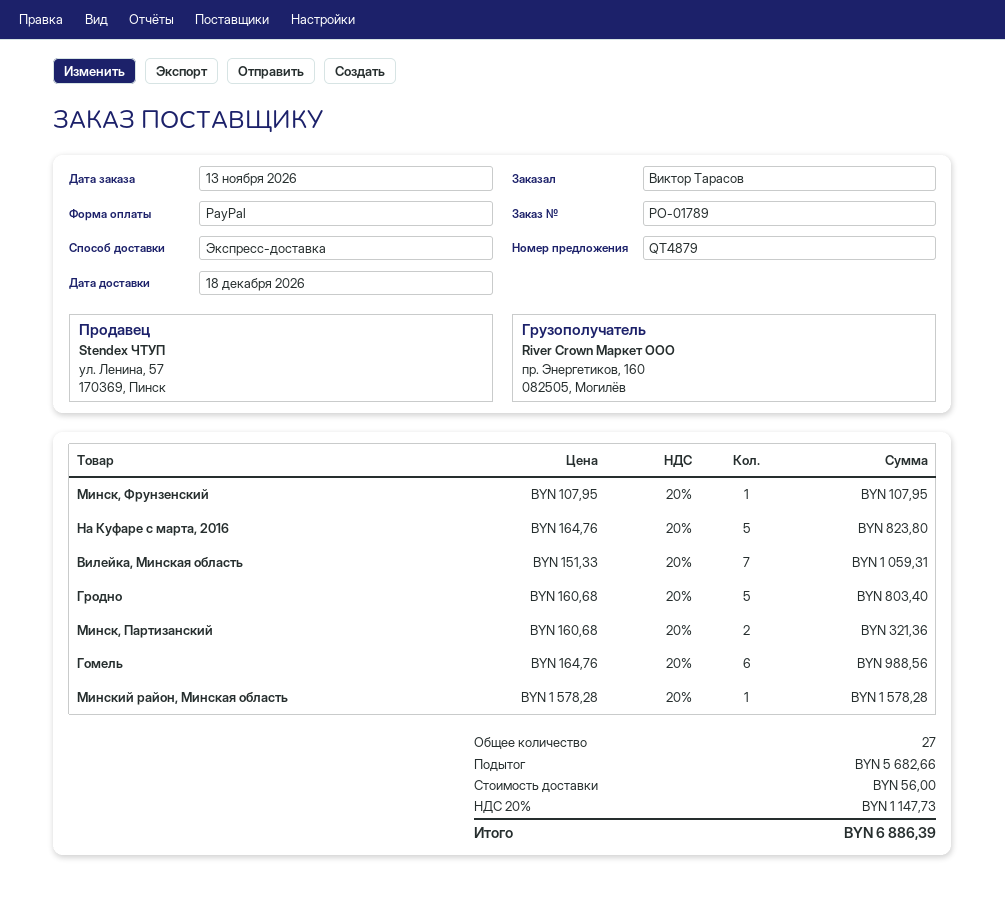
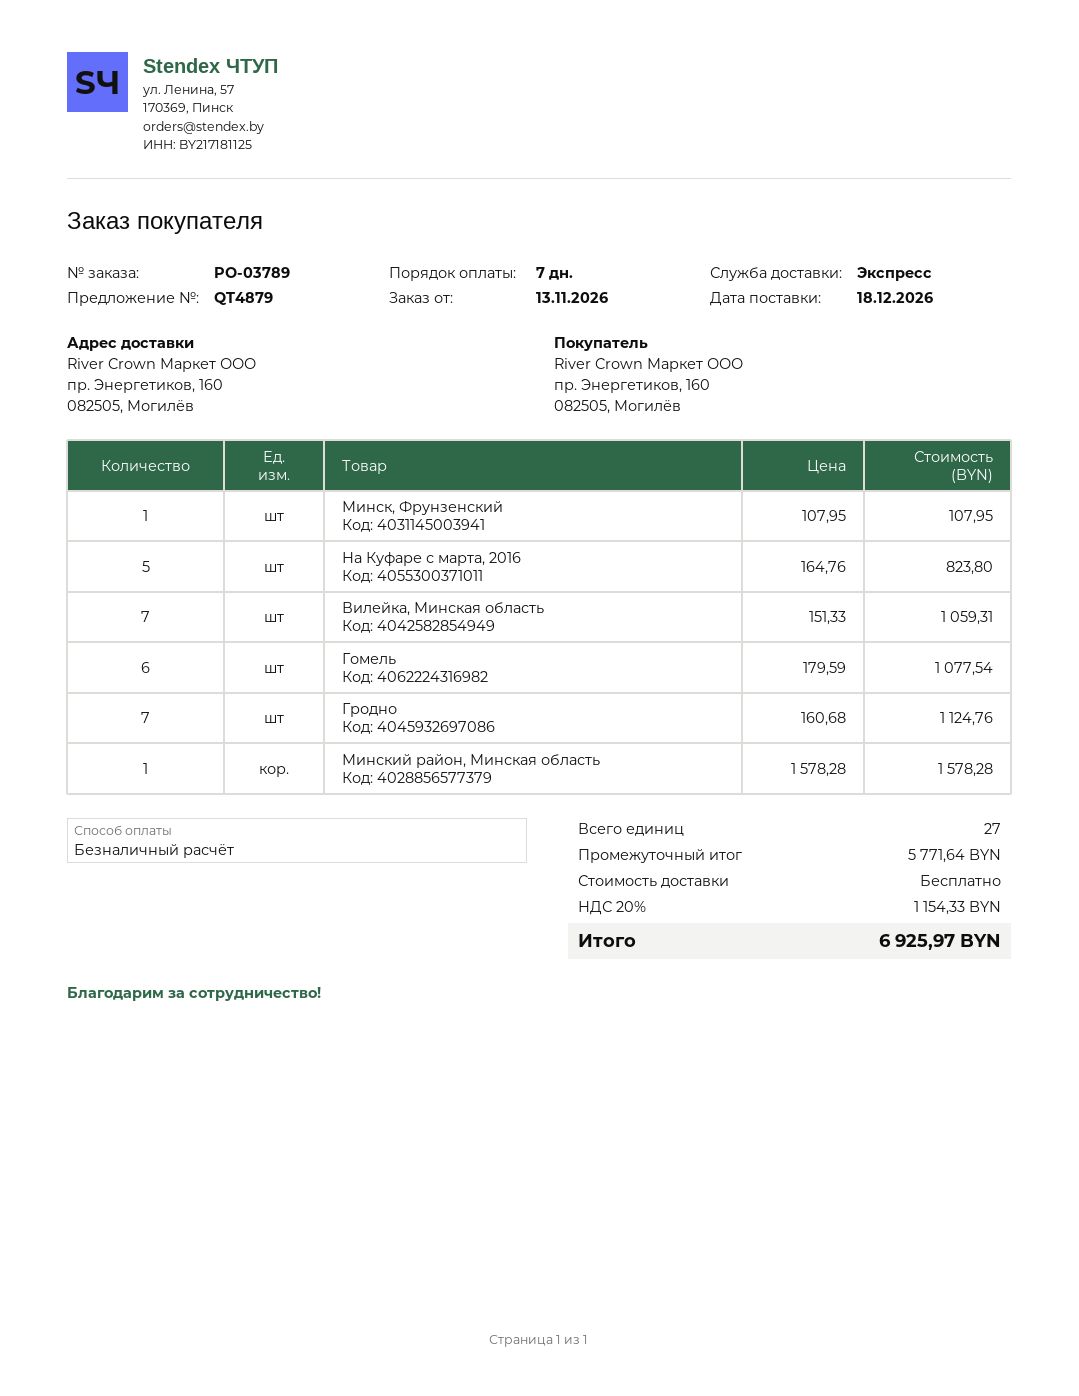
order number: PO-01789 -> PO-03789
payment method: PayPal -> bank transfer
Гродно: 5 x 160.68 = 803.40 -> 7 x 160.68 = 1124.76
Минск, Партизанский: 2 x 160.68 = 321.36 -> none
Гомель: 6 x 164.76 = 988.56 -> 6 x 179.59 = 1077.54
subtotal: 5682.66 -> 5771.64
shipping: 56.00 -> 0.00
tax: 20% = 1147.73 -> 20% = 1154.33
total: 6886.39 -> 6925.97

